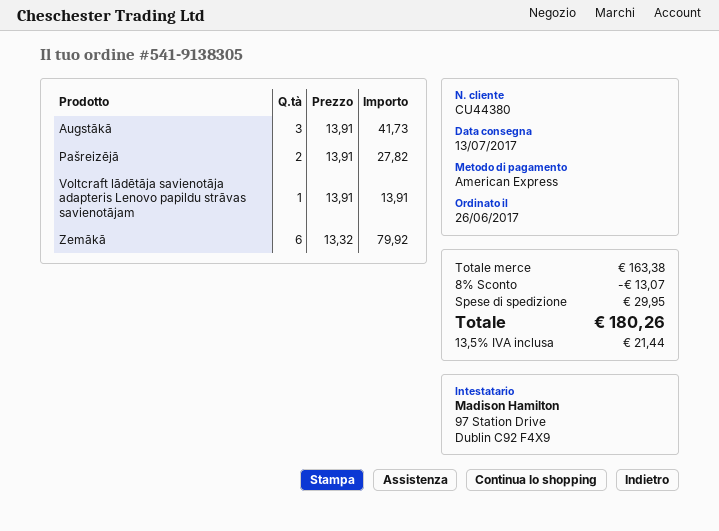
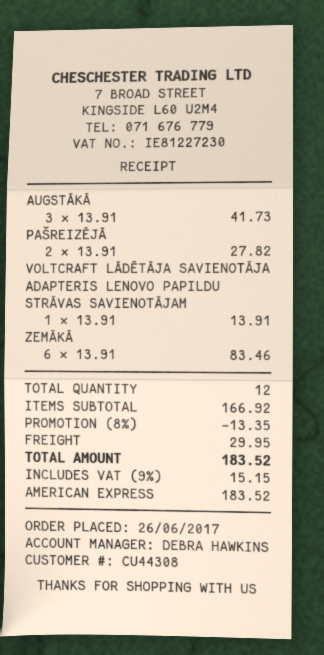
customer number: CU44380 -> CU44308
Zemākā: 6 x 13.32 = 79.92 -> 6 x 13.91 = 83.46
subtotal: 163.38 -> 166.92
discount: 8% = 13.07 -> 8% = 13.35
tax: 13.5% = 21.44 -> 9% = 15.15
total: 180.26 -> 183.52

